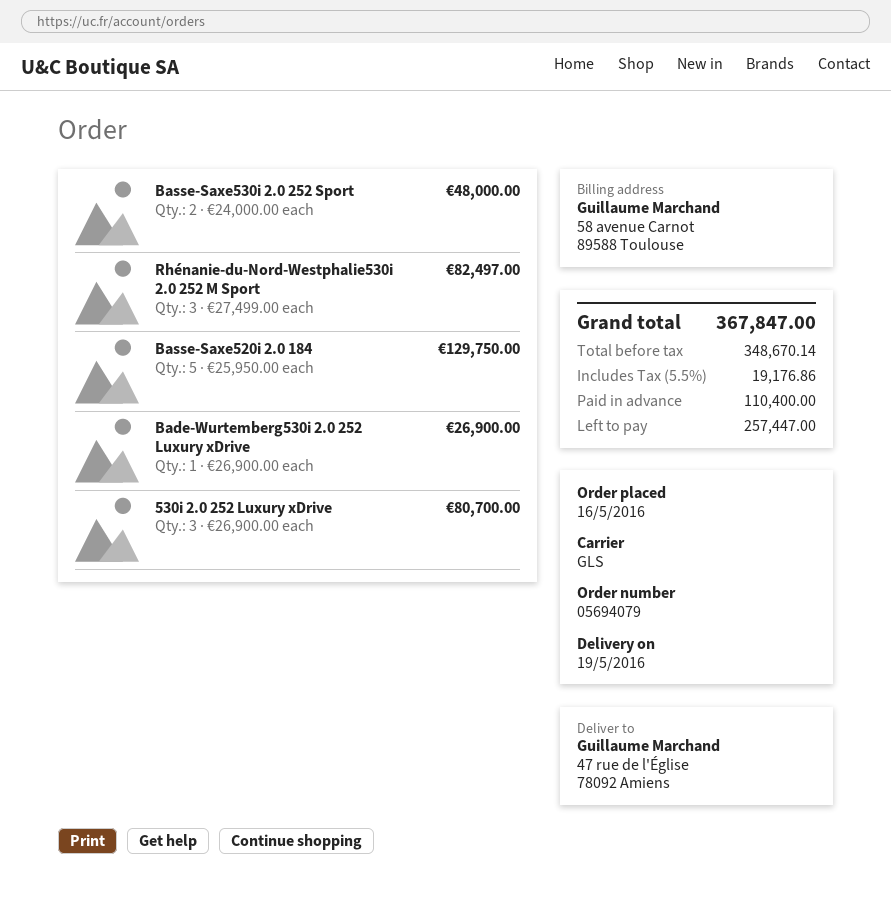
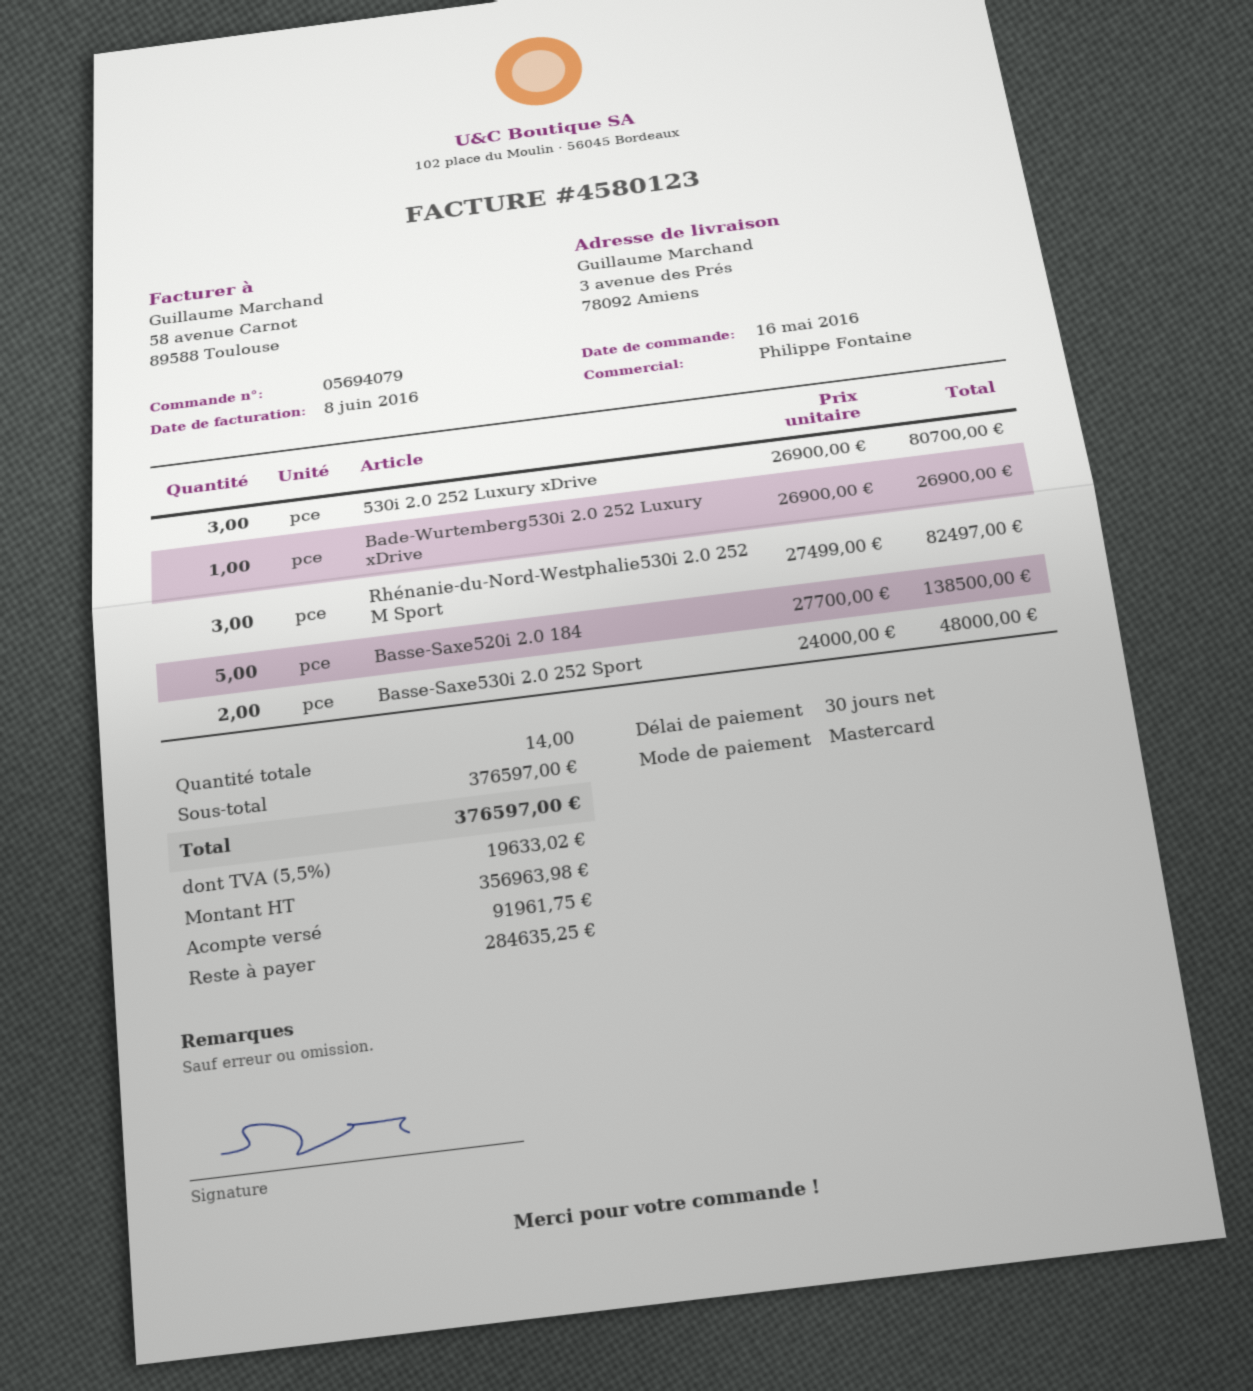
ship to: 47 rue de l'Église, 78092 Amiens -> 3 avenue des Prés, 78092 Amiens
Basse-Saxe520i 2.0 184: 5 x 25950.00 = 129750.00 -> 5 x 27700.00 = 138500.00
net: 348670.14 -> 356963.98
tax: 5.5% = 19176.86 -> 5.5% = 19633.02
total: 367847.00 -> 376597.00
deposit: 110400.00 -> 91961.75
balance: 257447.00 -> 284635.25

